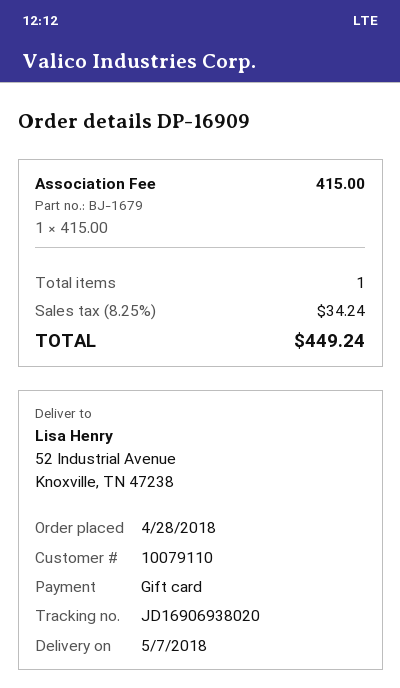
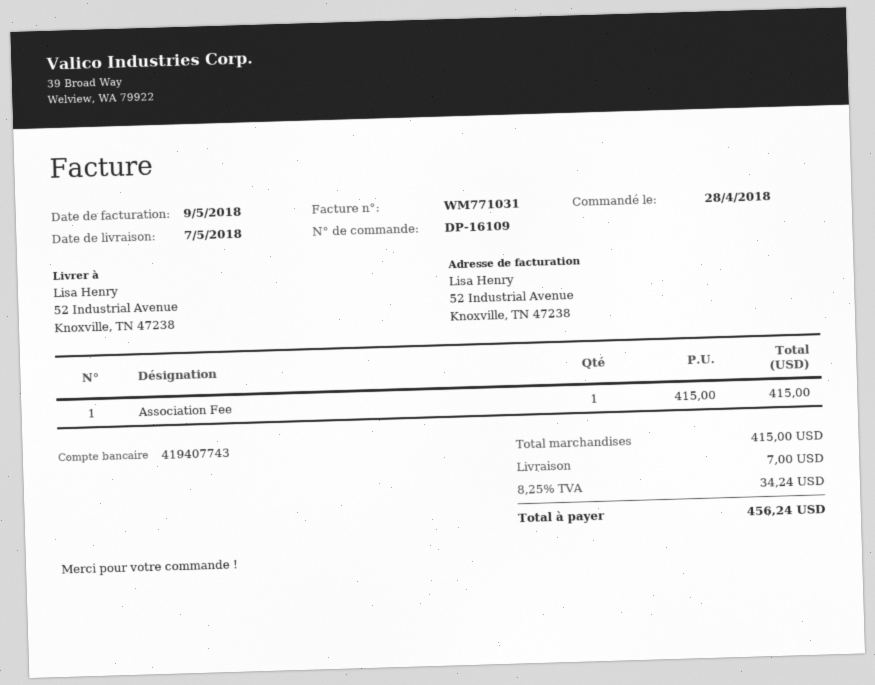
order number: DP-16909 -> DP-16109
shipping: none -> 7.00
total: 449.24 -> 456.24

